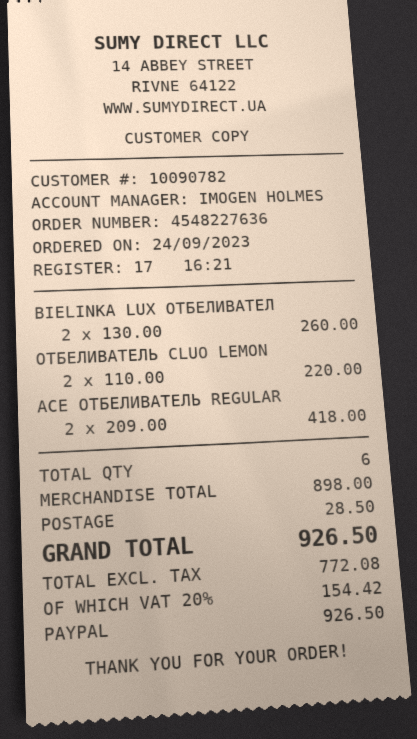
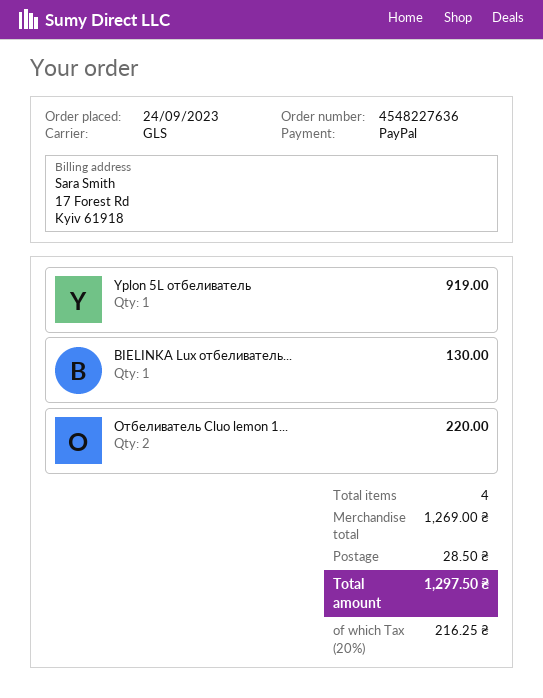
BIELINKA LUX ОТБЕЛИВАТЕЛ: 2 for 260.00 -> 1 for 130.00
ACE ОТБЕЛИВАТЕЛЬ REGULAR: 2 for 418.00 -> none
Yplon 5L отбеливатель: none -> 1 for 919.00
total quantity: 6 -> 4
subtotal: 898.00 -> 1269.00
tax: 20% = 154.42 -> 20% = 216.25
total: 926.50 -> 1297.50

